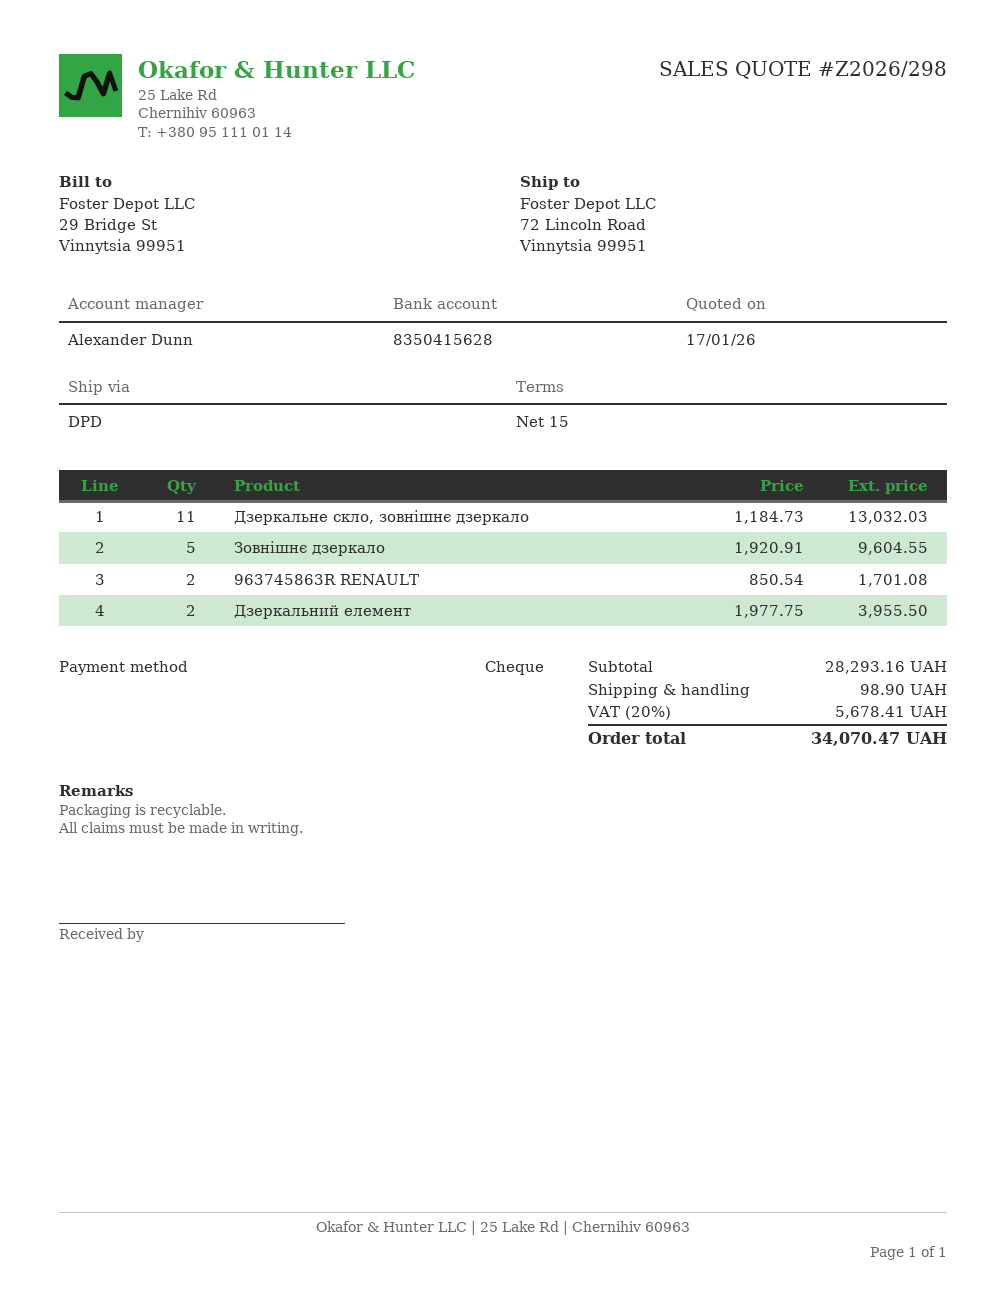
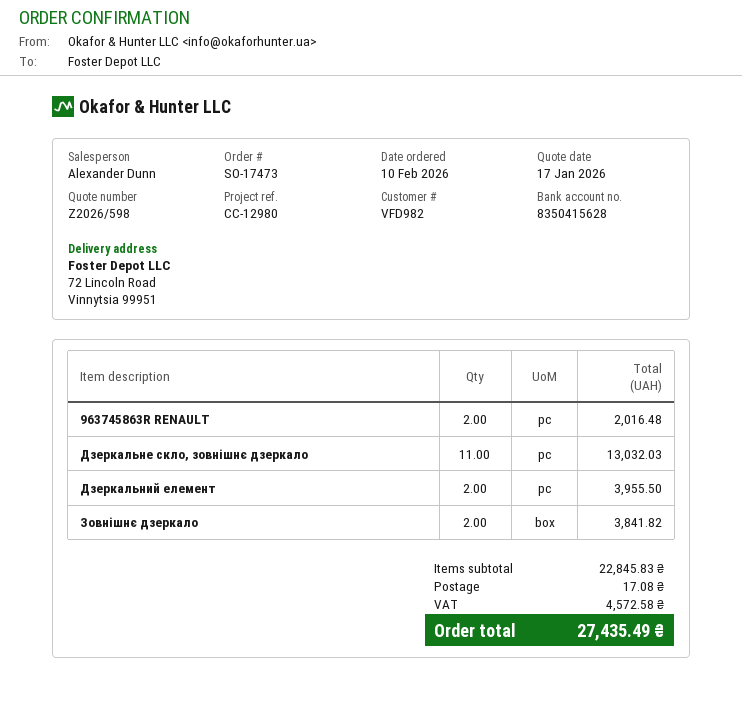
quote number: Z2026/298 -> Z2026/598
Зовнішнє дзеркало: 5 for 9604.55 -> 2 for 3841.82
963745863R RENAULT: 2 for 1701.08 -> 2 for 2016.48
subtotal: 28293.16 -> 22845.83
shipping: 98.90 -> 17.08
tax: 5678.41 -> 4572.58
total: 34070.47 -> 27435.49

